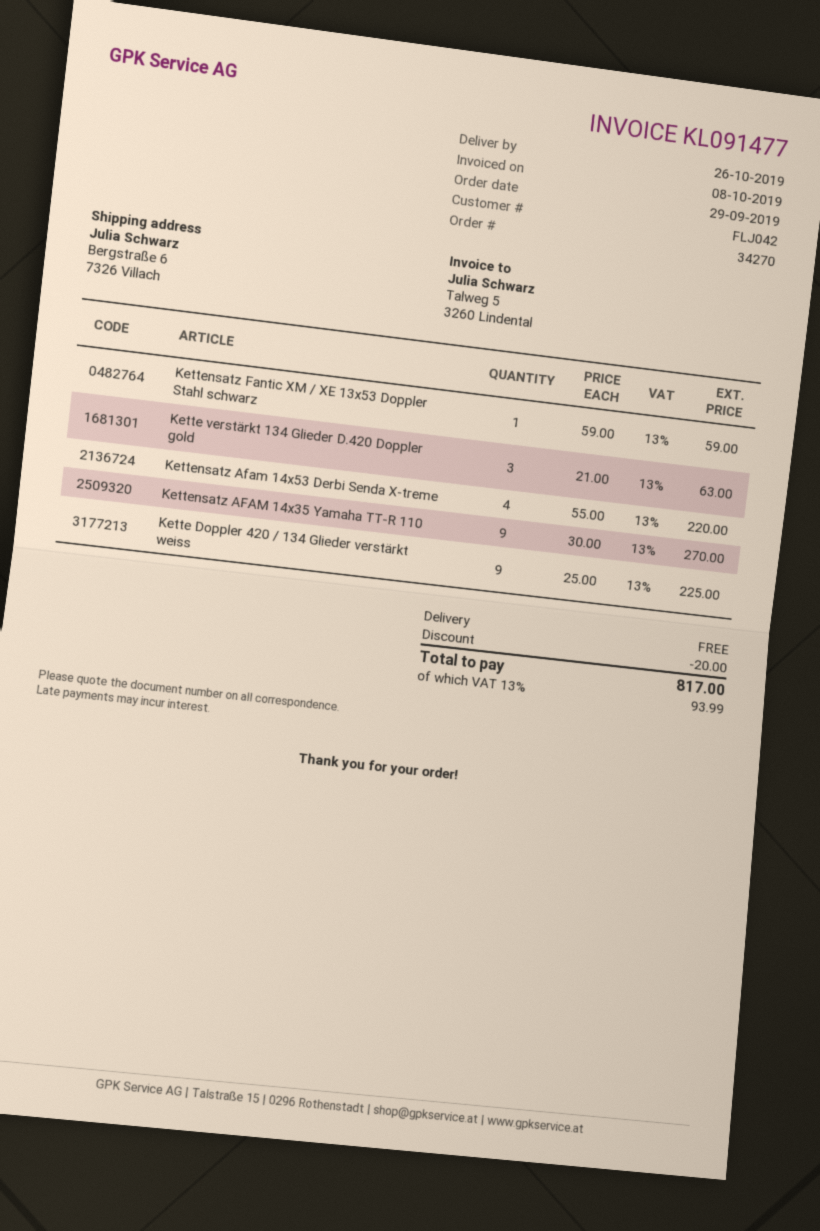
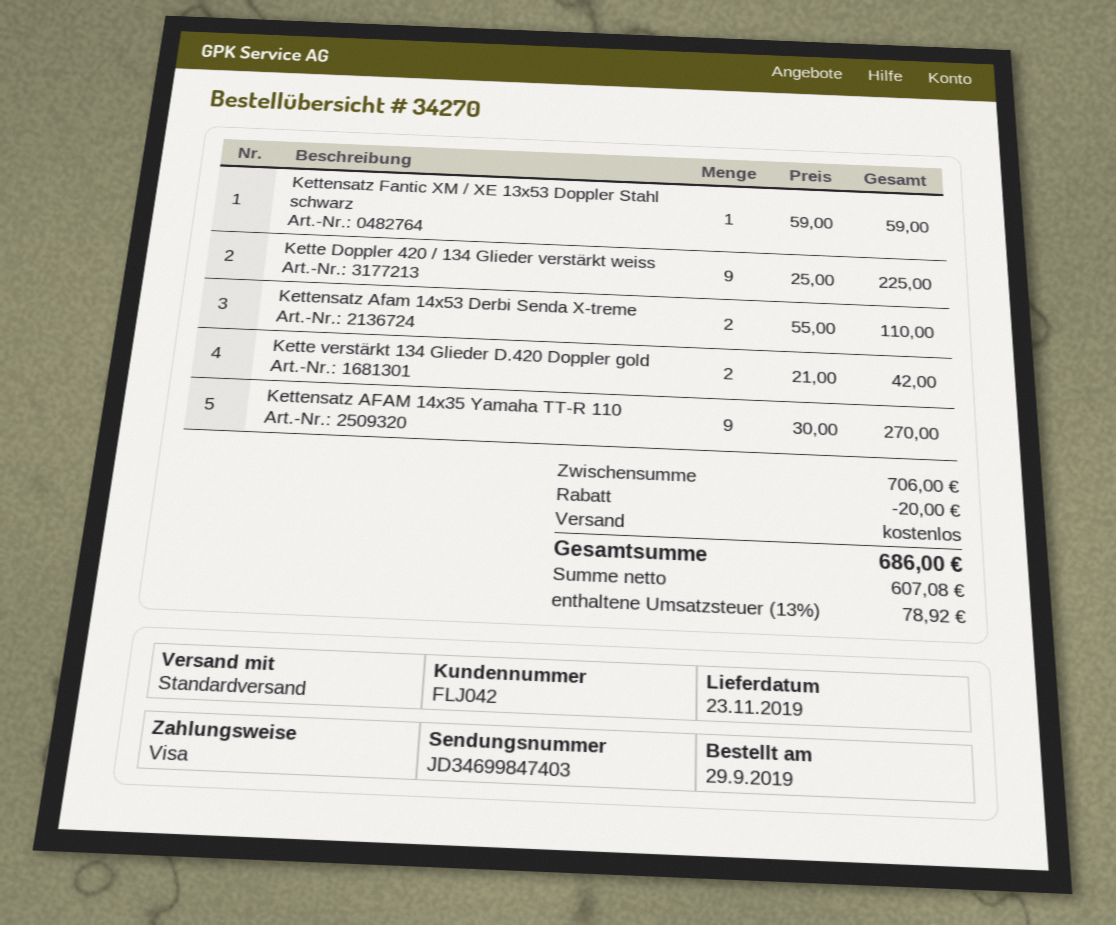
delivery date: 2019-10-26 -> 2019-11-23
Kette verstärkt 134 Glieder D.420 Doppler gold: 3 x 21.00 = 63.00 -> 2 x 21.00 = 42.00
Kettensatz Afam 14x53 Derbi Senda X-treme: 4 x 55.00 = 220.00 -> 2 x 55.00 = 110.00
tax: 13% = 93.99 -> 13% = 78.92
total: 817.00 -> 686.00

